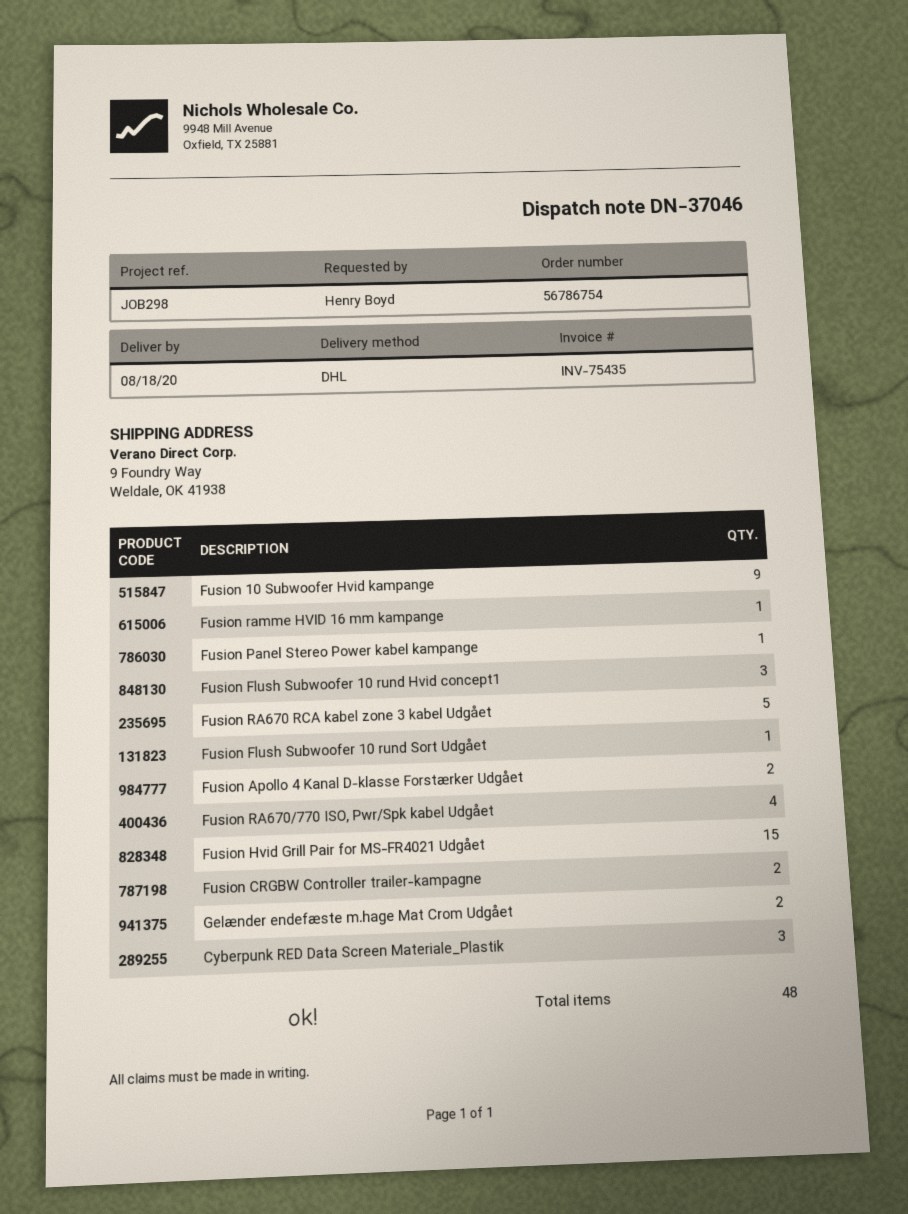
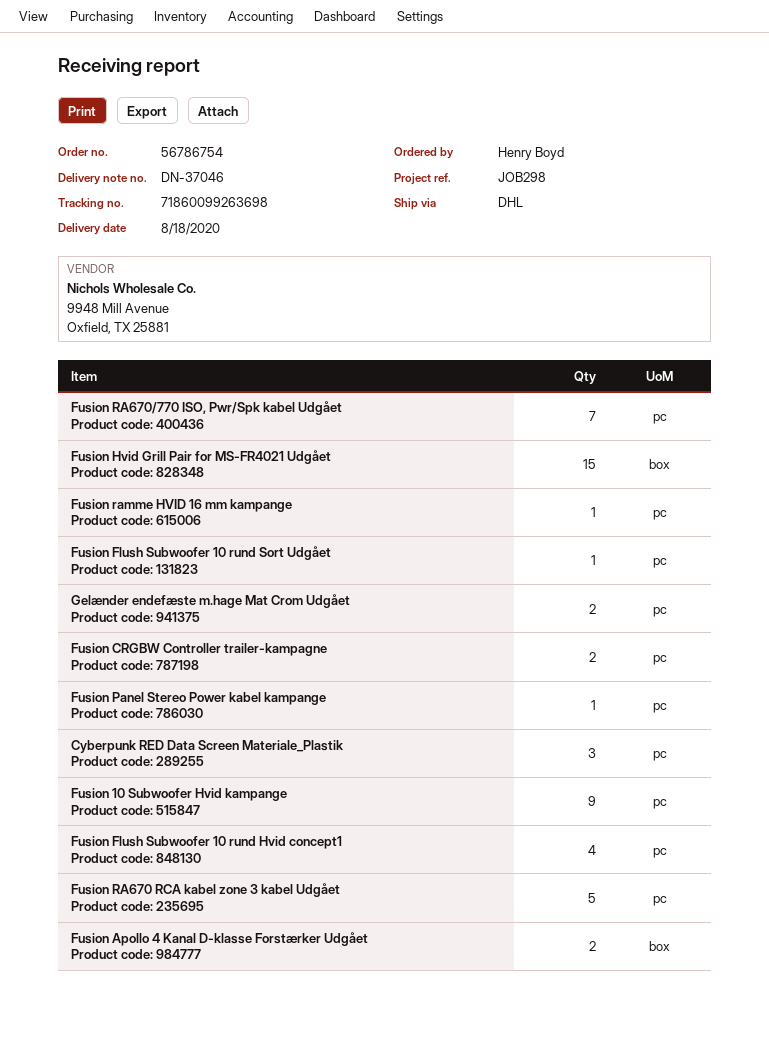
Fusion Flush Subwoofer 10 rund Hvid concept1: 3 -> 4
Fusion RA670/770 ISO, Pwr/Spk kabel Udgået: 4 -> 7

